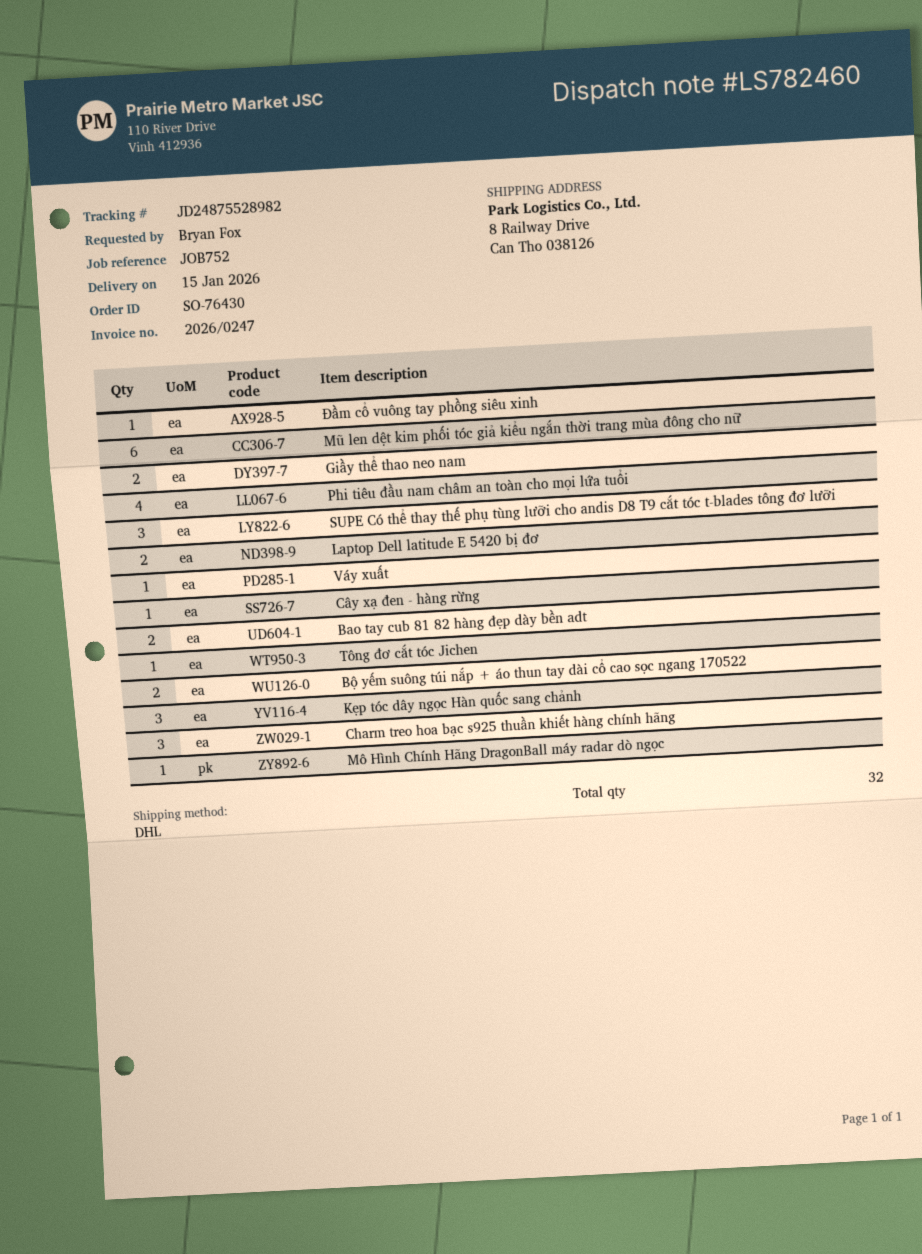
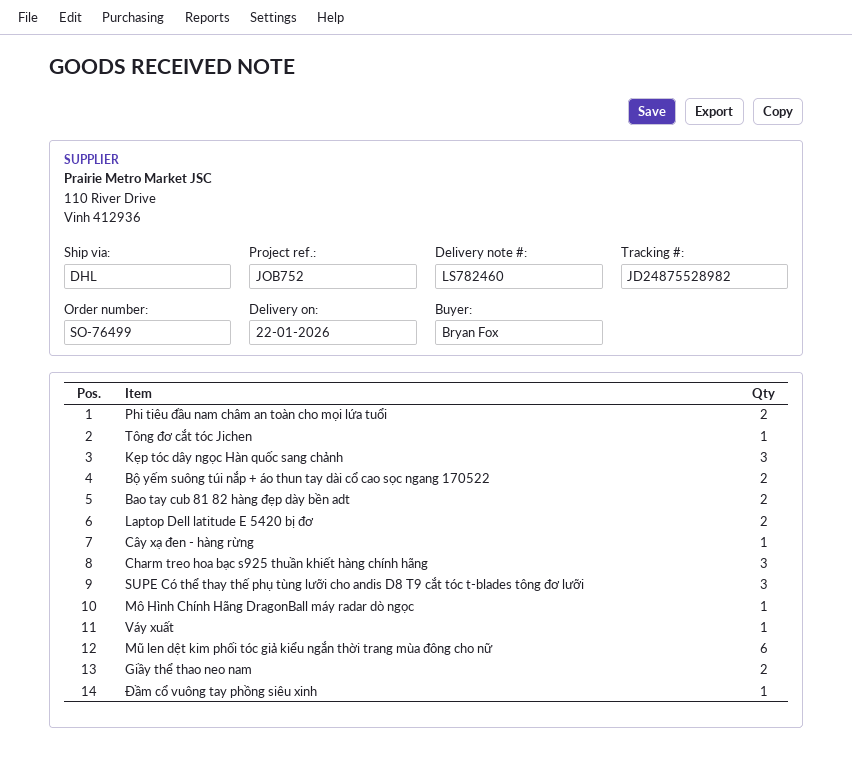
order number: SO-76430 -> SO-76499
delivery date: 2026-01-15 -> 2026-01-22
Phi tiêu đầu nam châm an toàn cho mọi lứa tuổi: 4 -> 2

